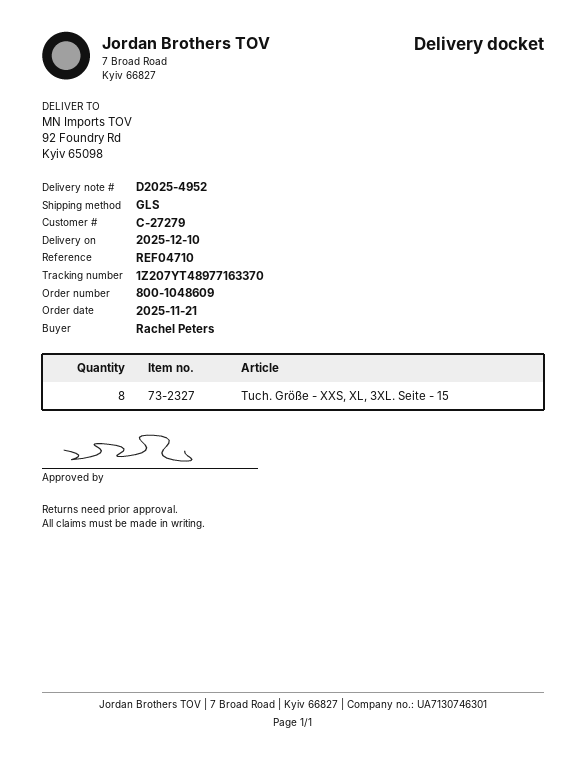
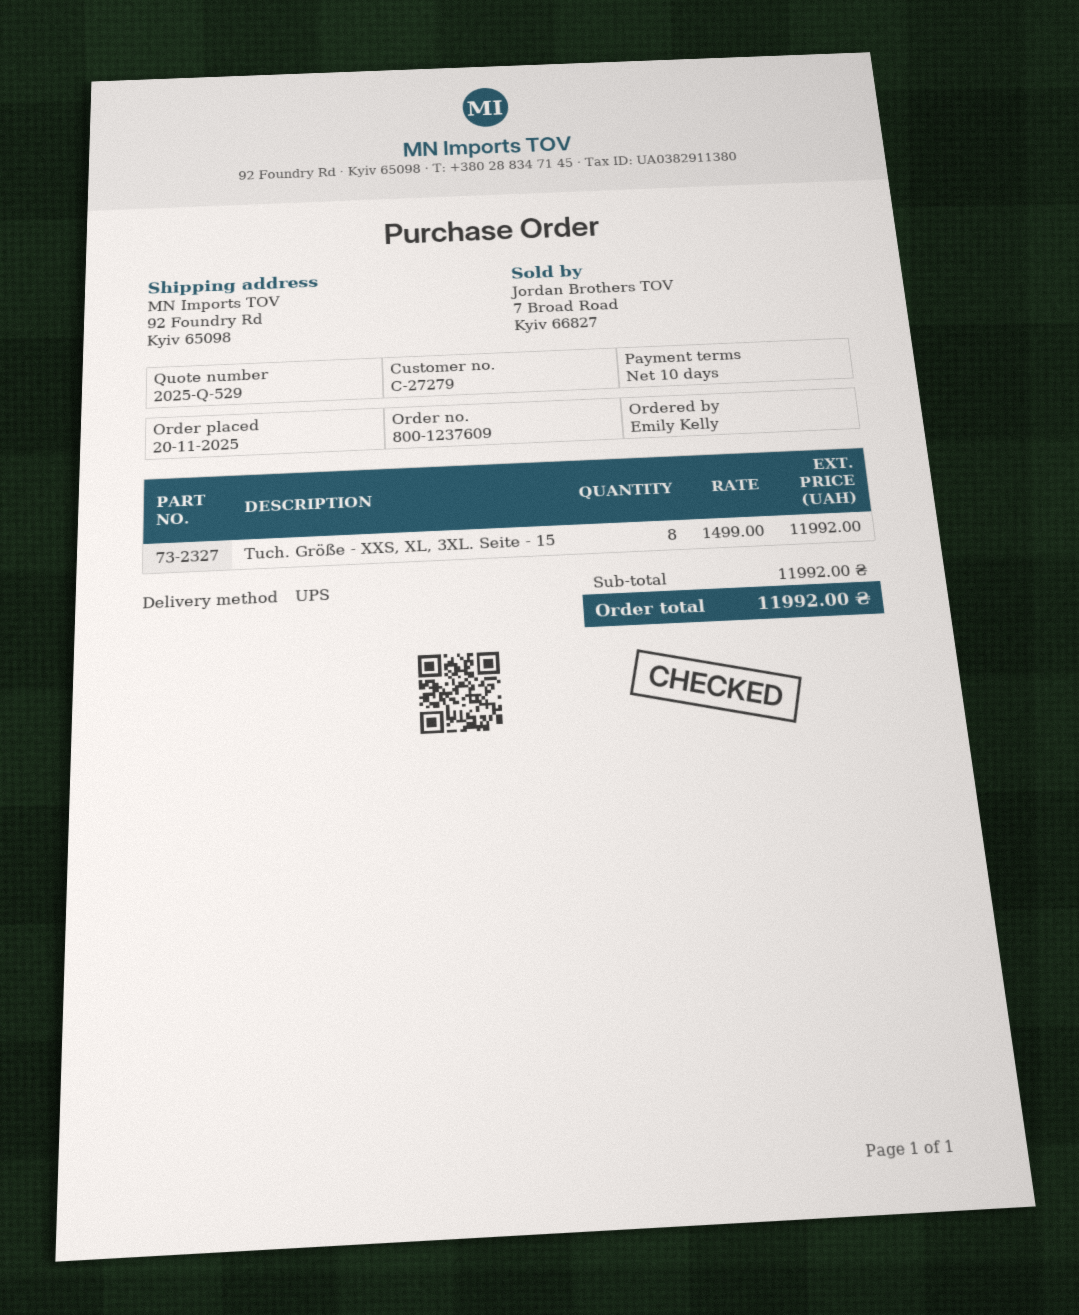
order number: 800-1048609 -> 800-1237609
order date: 2025-11-21 -> 2025-11-20
ordered by: Rachel Peters -> Emily Kelly
shipping method: GLS -> UPS

